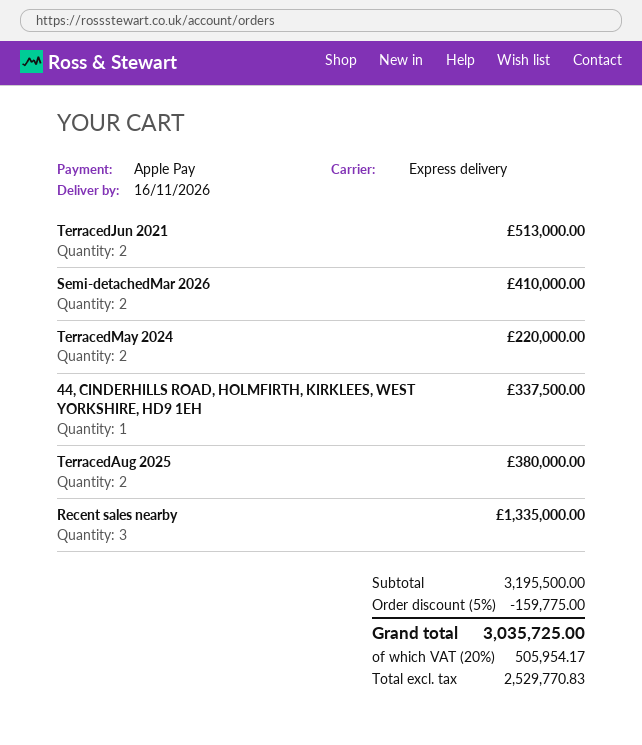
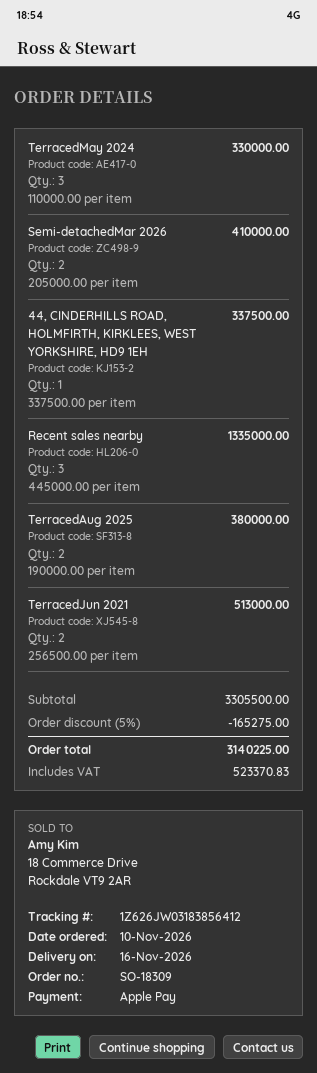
TerracedMay 2024: 2 for 220000.00 -> 3 for 330000.00
subtotal: 3195500.00 -> 3305500.00
discount: 5% = 159775.00 -> 5% = 165275.00
tax: 505954.17 -> 523370.83
total: 3035725.00 -> 3140225.00

